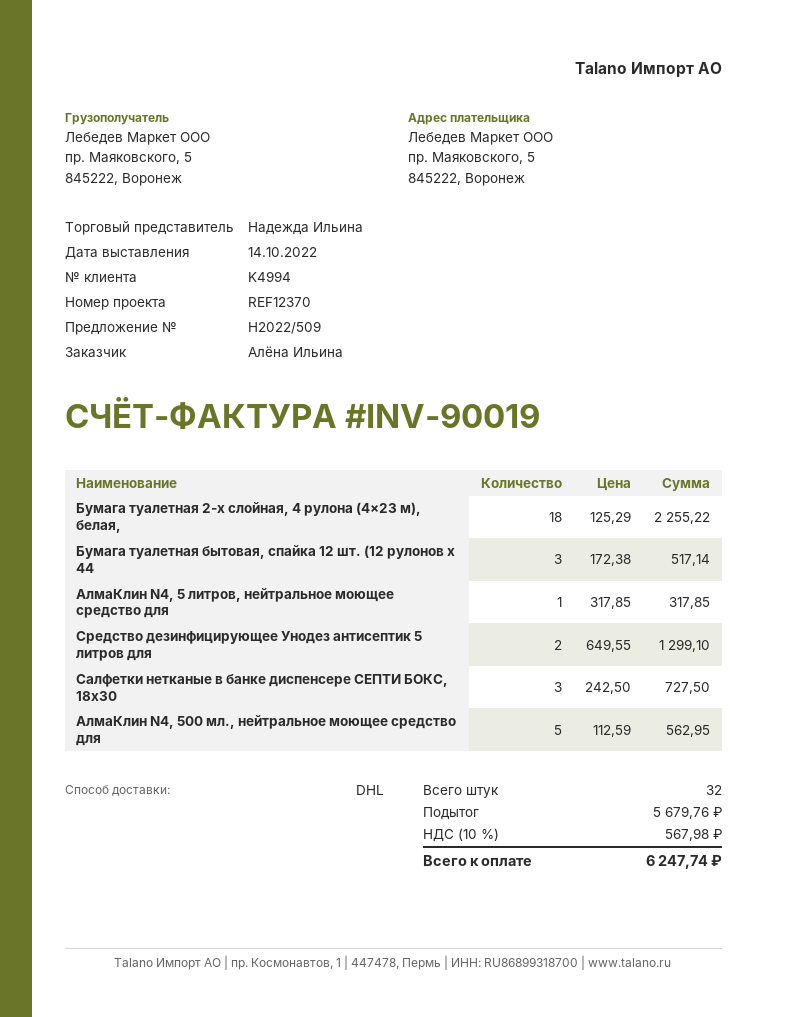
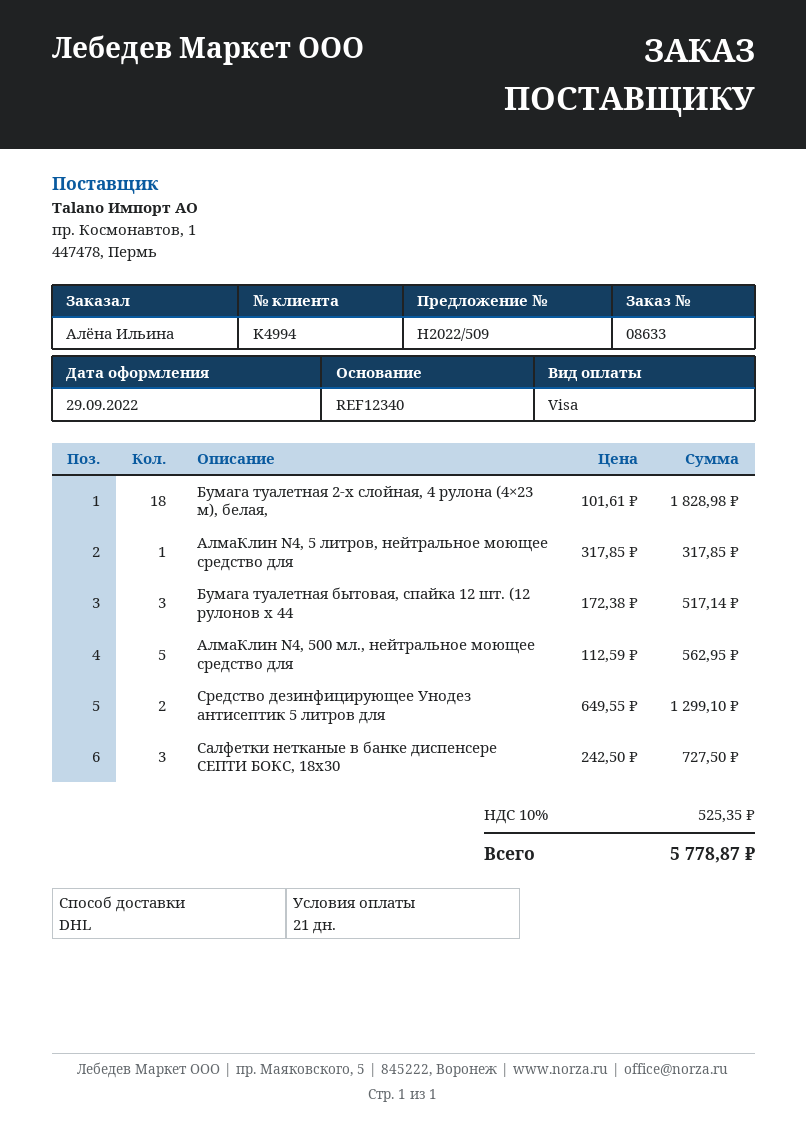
reference: REF12370 -> REF12340
Бумага туалетная 2-х слойная, 4 рулона (4×23 м), белая,: 18 x 125.29 = 2255.22 -> 18 x 101.61 = 1828.98
tax: 10% = 567.98 -> 10% = 525.35
total: 6247.74 -> 5778.87

